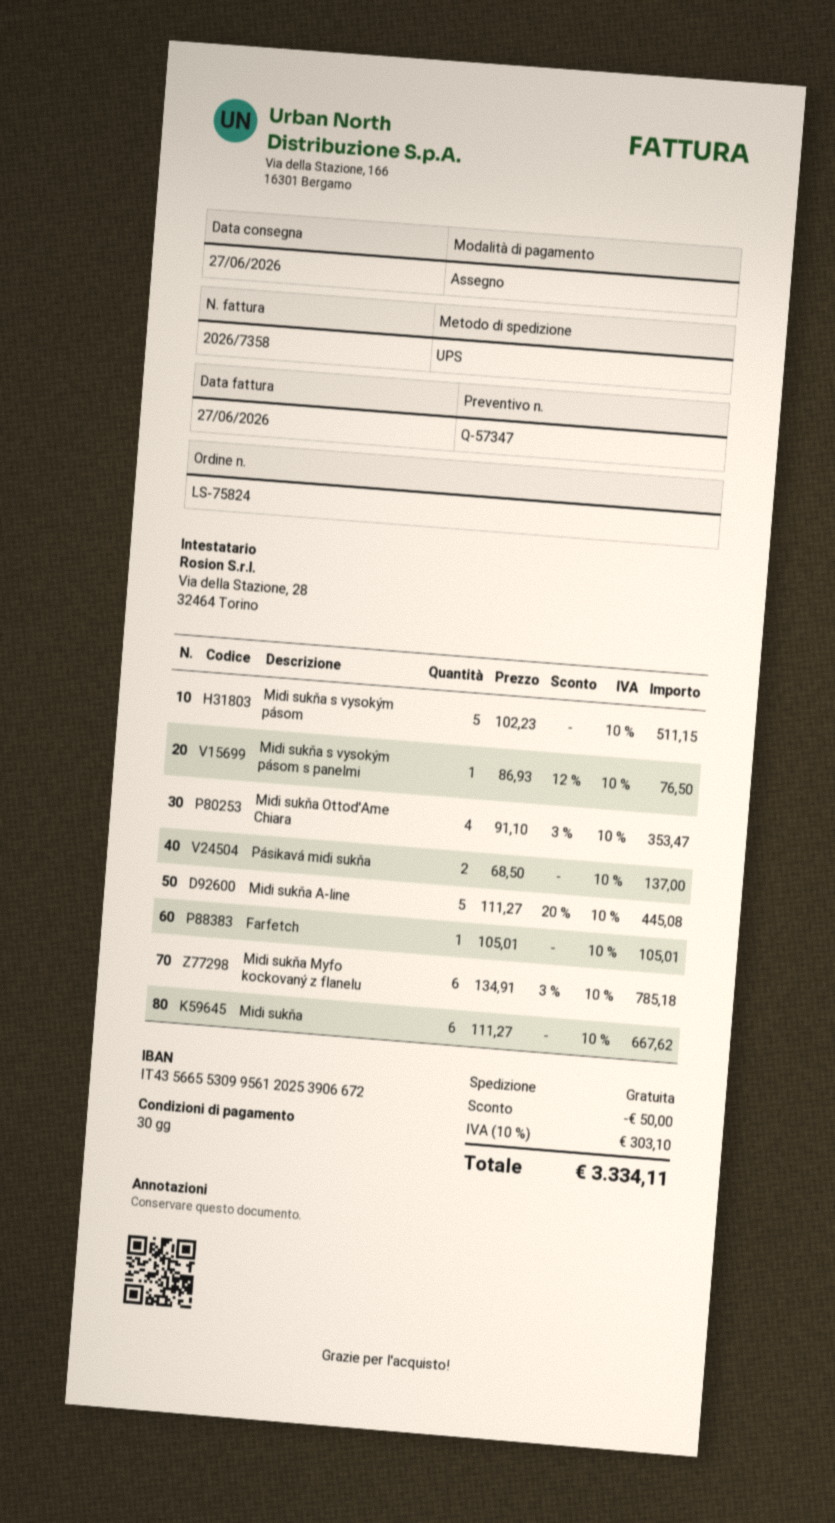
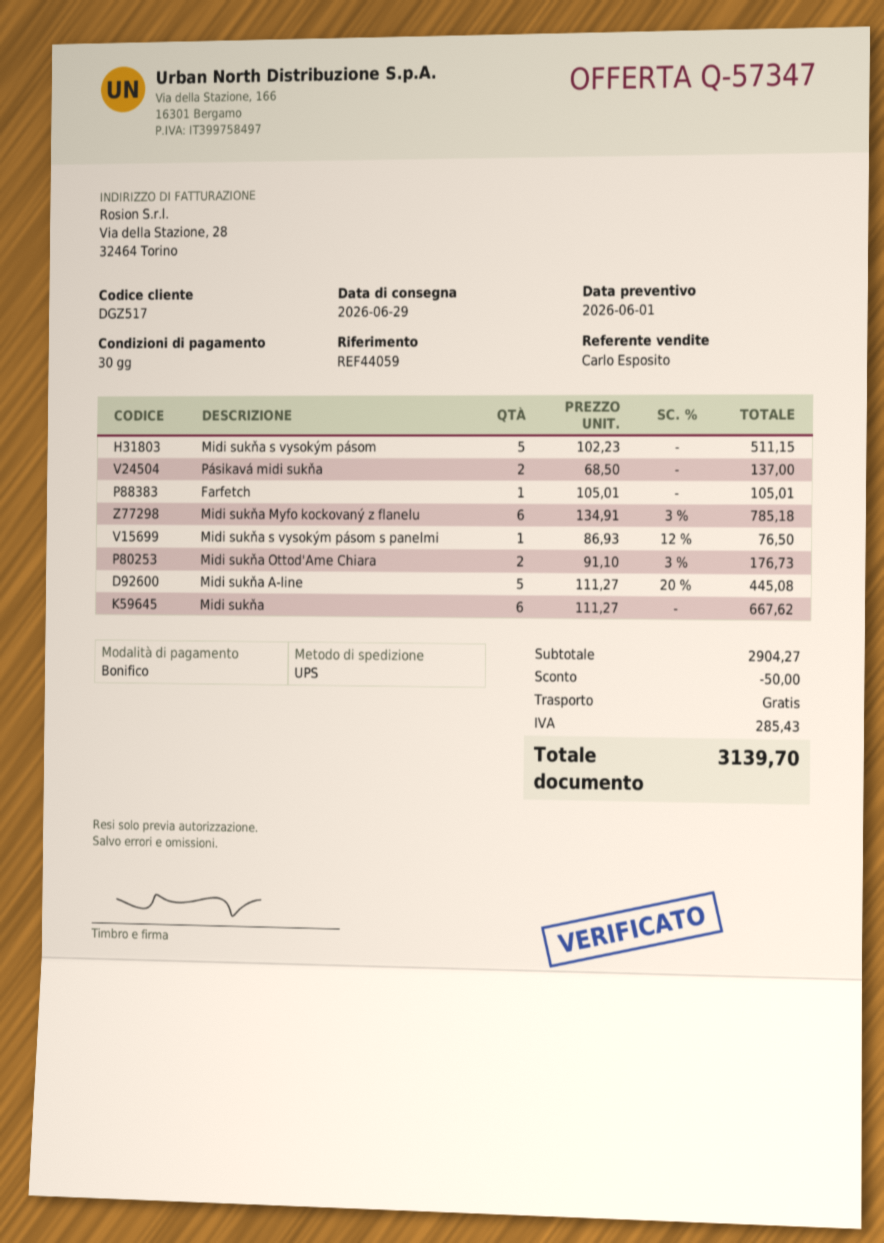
delivery date: 2026-06-27 -> 2026-06-29
payment method: cheque -> bank transfer
Midi sukňa Ottod'Ame Chiara: 4 x 91.10 - 3% = 353.47 -> 2 x 91.10 - 3% = 176.73
tax: 303.10 -> 285.43
total: 3334.11 -> 3139.70

